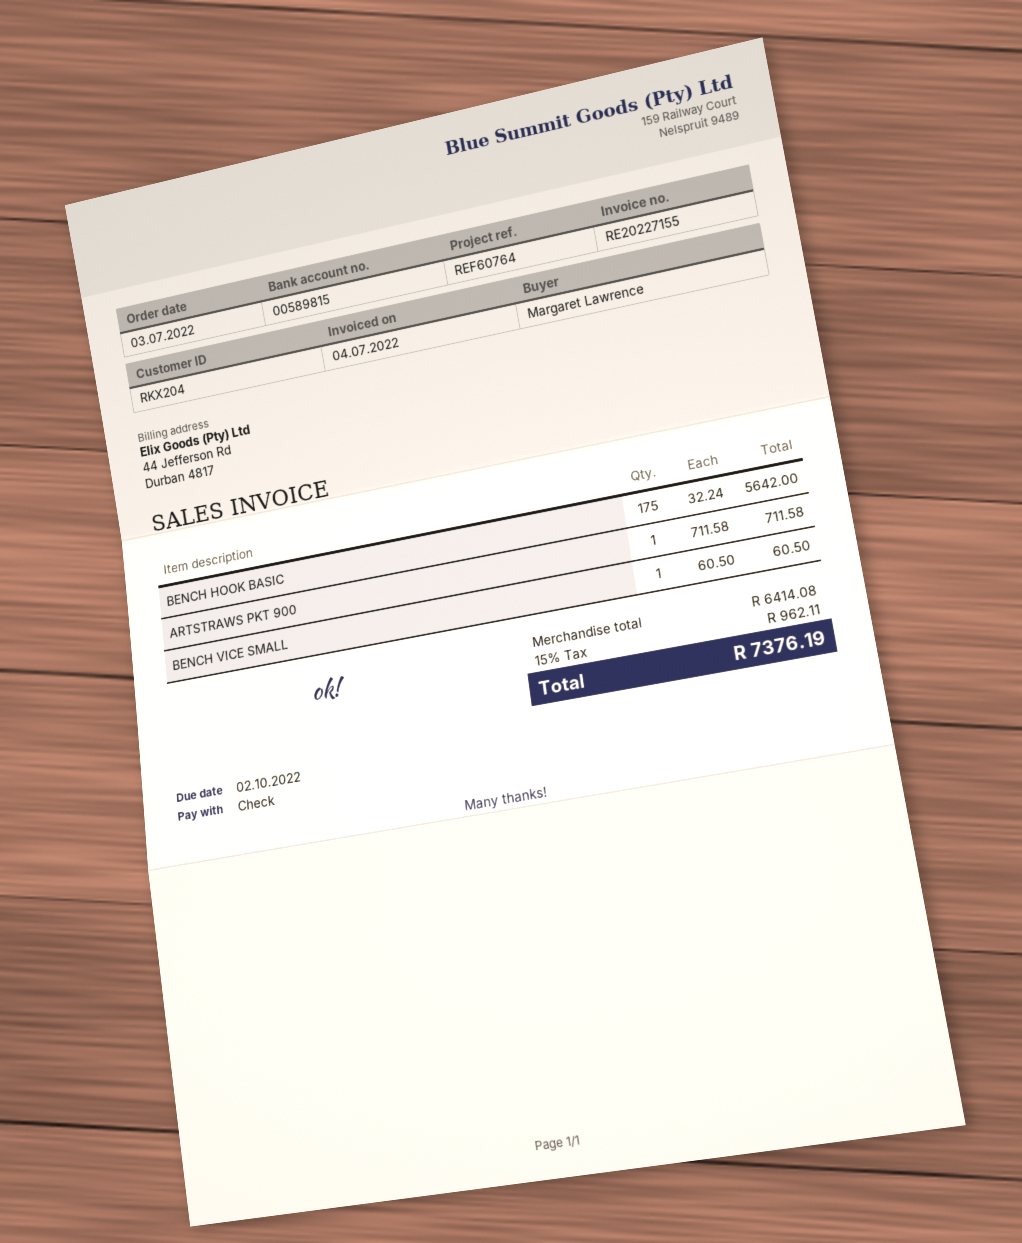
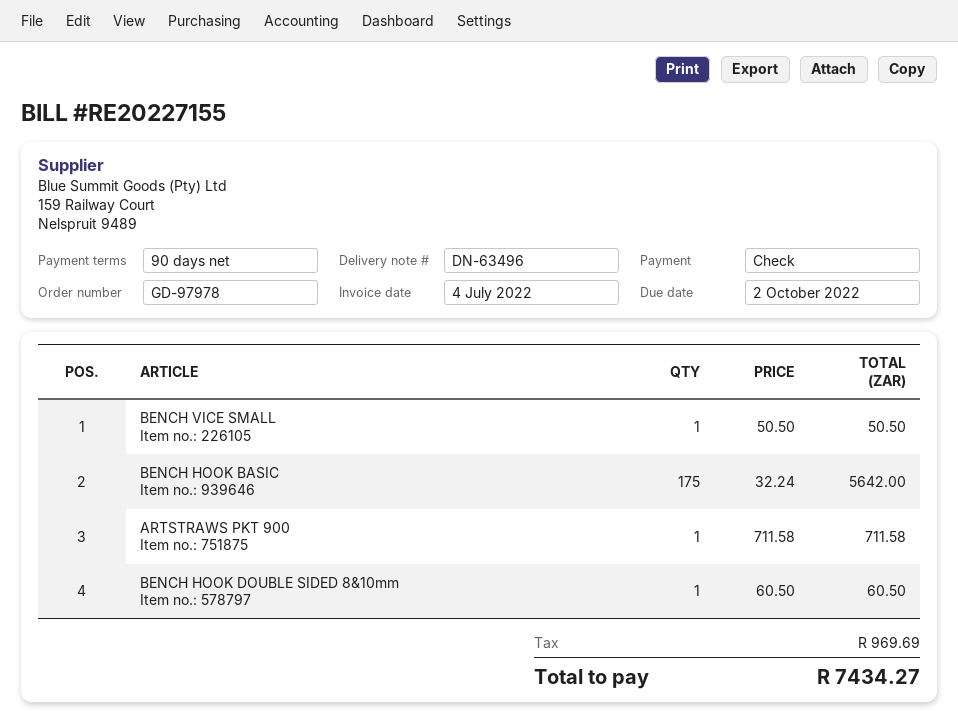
BENCH VICE SMALL: 1 x 60.50 = 60.50 -> 1 x 50.50 = 50.50
BENCH HOOK DOUBLE SIDED 8&10mm: none -> 1 x 60.50 = 60.50
tax: 962.11 -> 969.69
total: 7376.19 -> 7434.27

